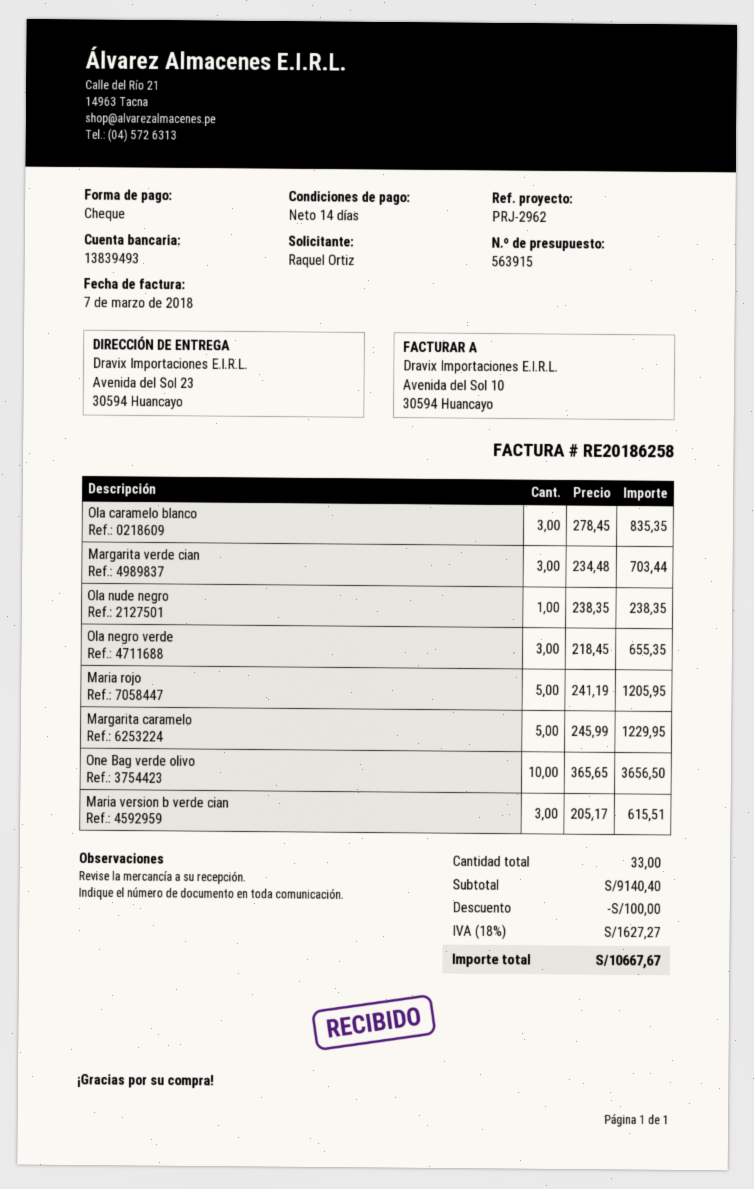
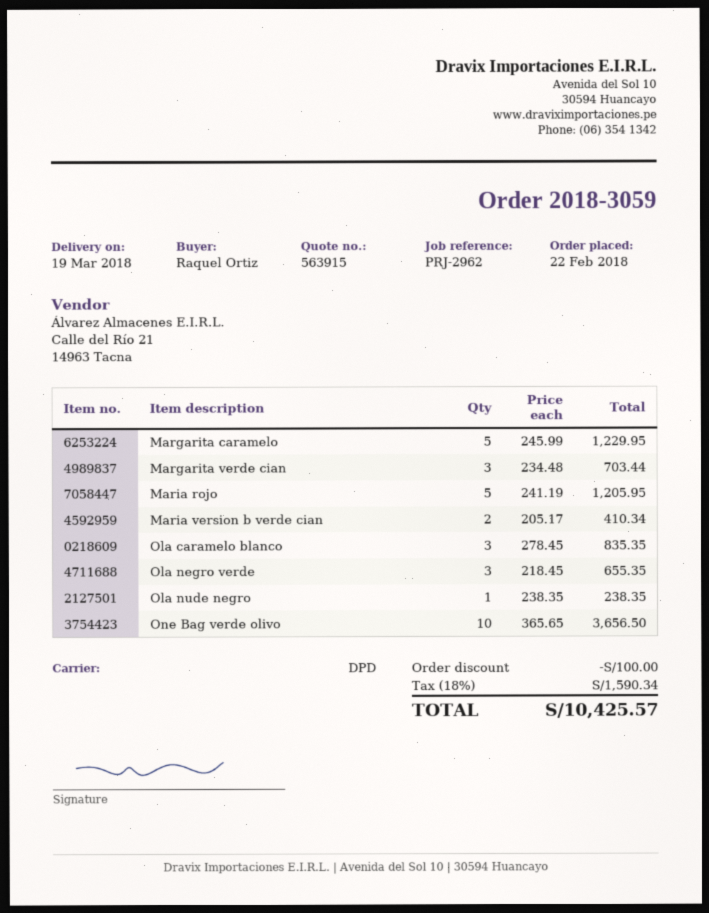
Maria version b verde cian: 3 x 205.17 = 615.51 -> 2 x 205.17 = 410.34
tax: 18% = 1627.27 -> 18% = 1590.34
total: 10667.67 -> 10425.57

